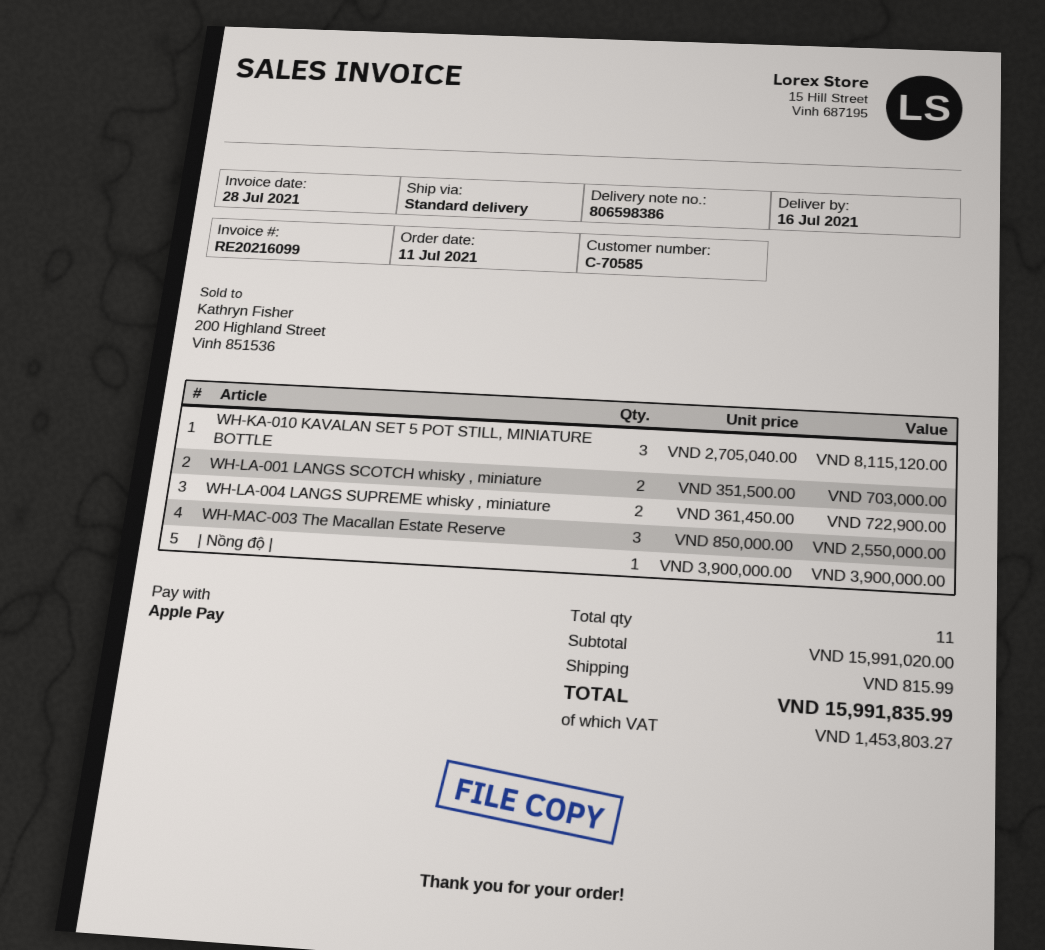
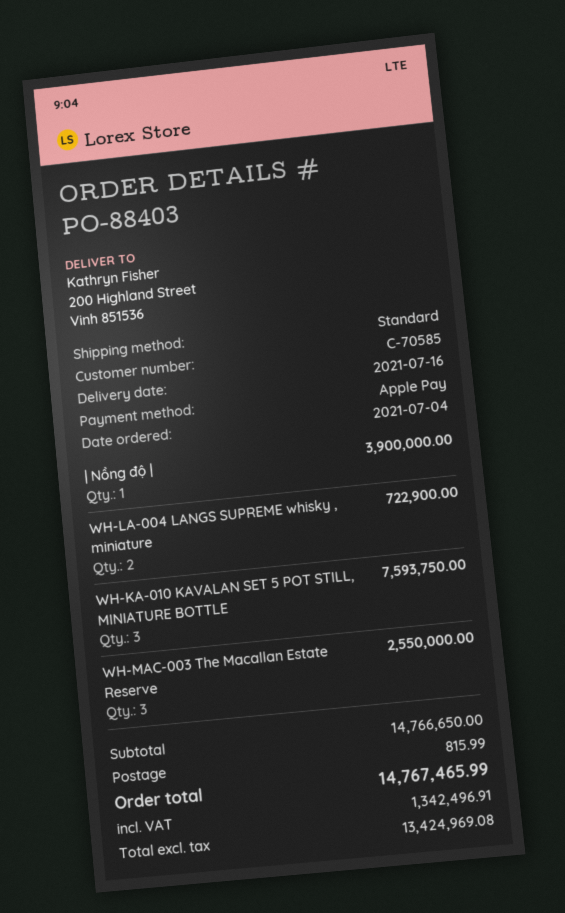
order date: 2021-07-11 -> 2021-07-04
WH-KA-010 KAVALAN SET 5 POT STILL, MINIATURE BOTTLE: 3 for 8115120.00 -> 3 for 7593750.00
WH-LA-001 LANGS SCOTCH whisky , miniature: 2 for 703000.00 -> none
subtotal: 15991020.00 -> 14766650.00
tax: 1453803.27 -> 1342496.91
total: 15991835.99 -> 14767465.99

